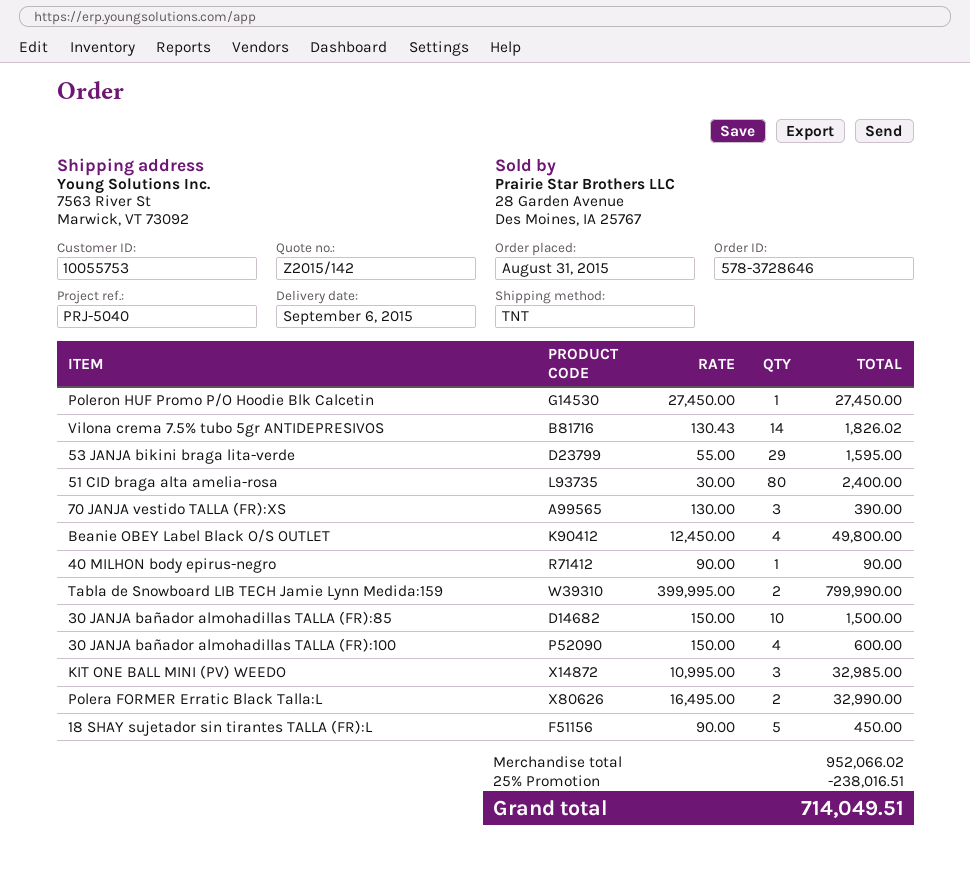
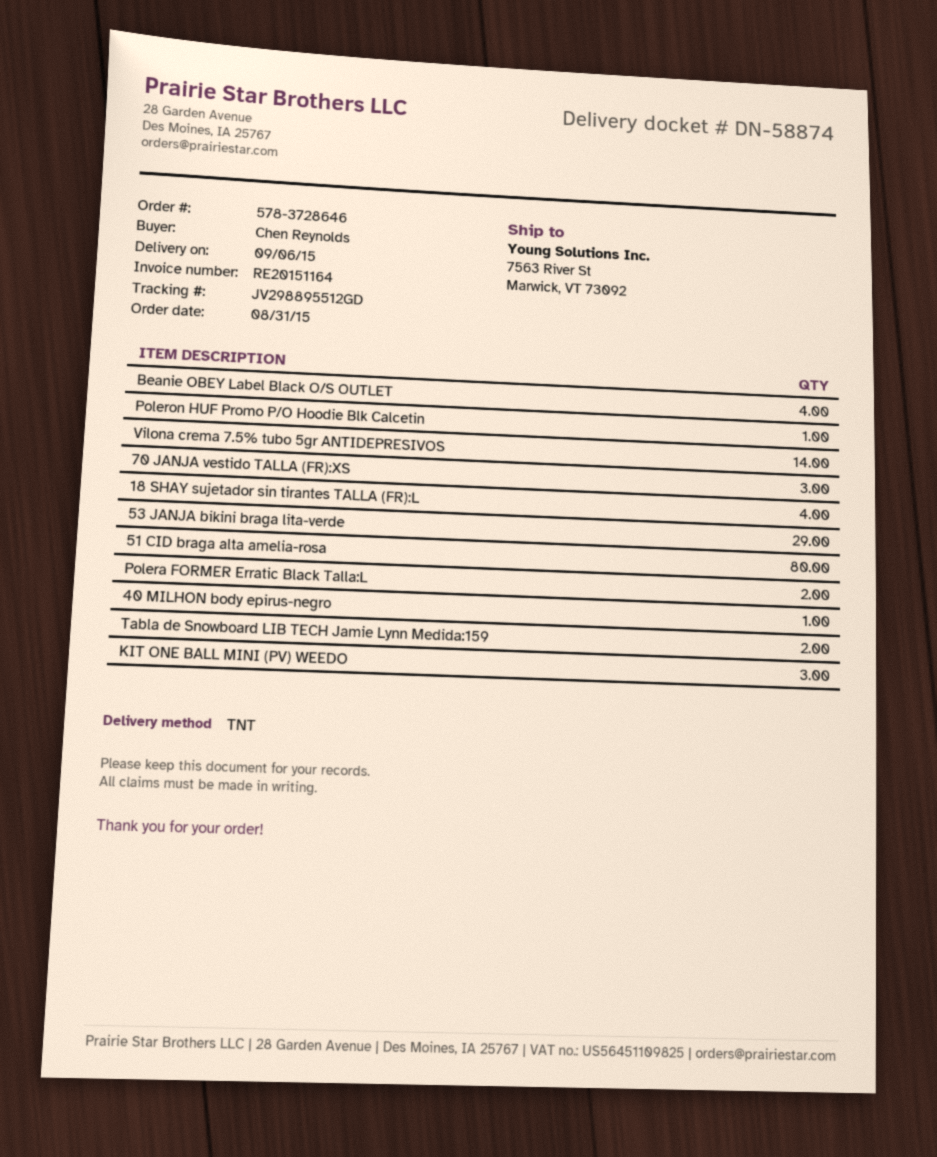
30 JANJA bañador almohadillas TALLA (FR):85: 10 -> none
30 JANJA bañador almohadillas TALLA (FR):100: 4 -> none
18 SHAY sujetador sin tirantes TALLA (FR):L: 5 -> 4

